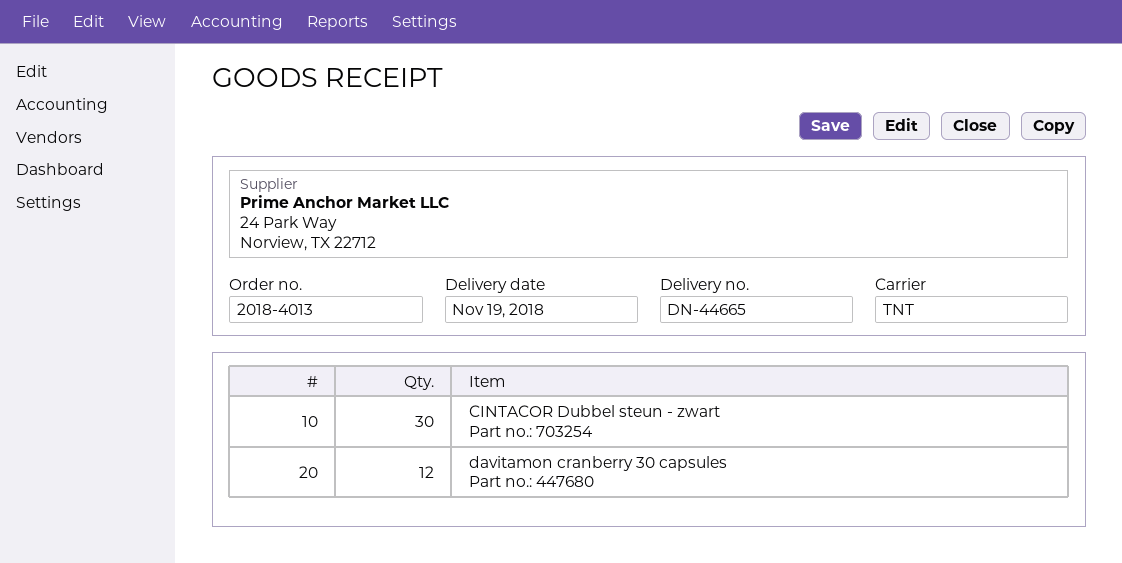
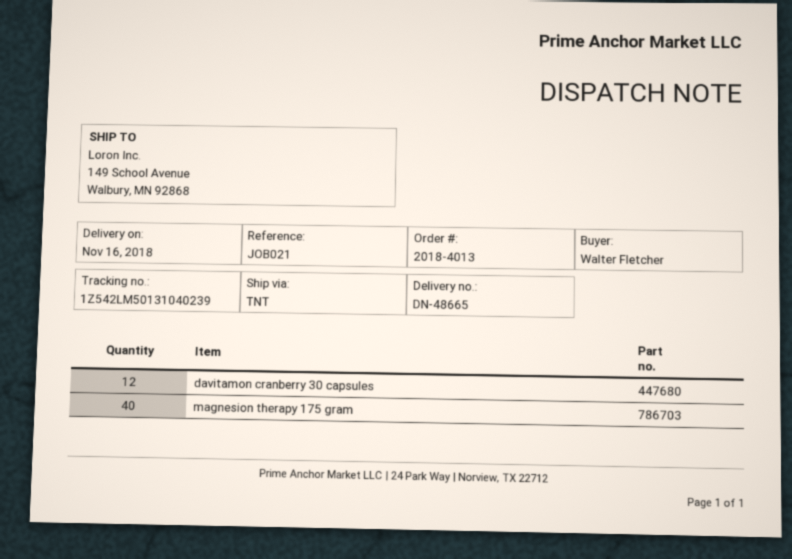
delivery note number: DN-44665 -> DN-48665
delivery date: 2018-11-19 -> 2018-11-16
CINTACOR Dubbel steun - zwart: 30 -> none
magnesion therapy 175 gram: none -> 40

